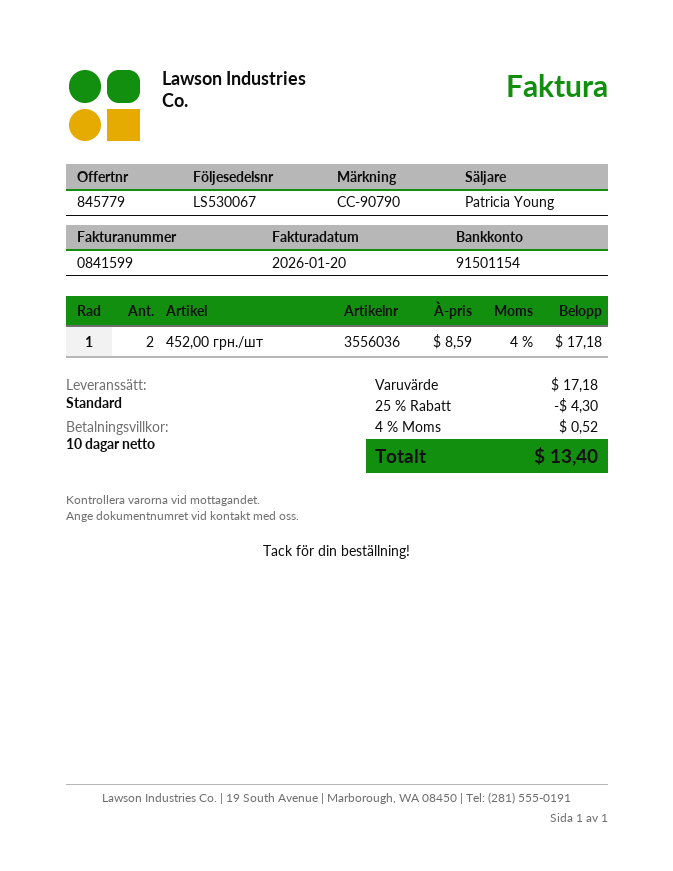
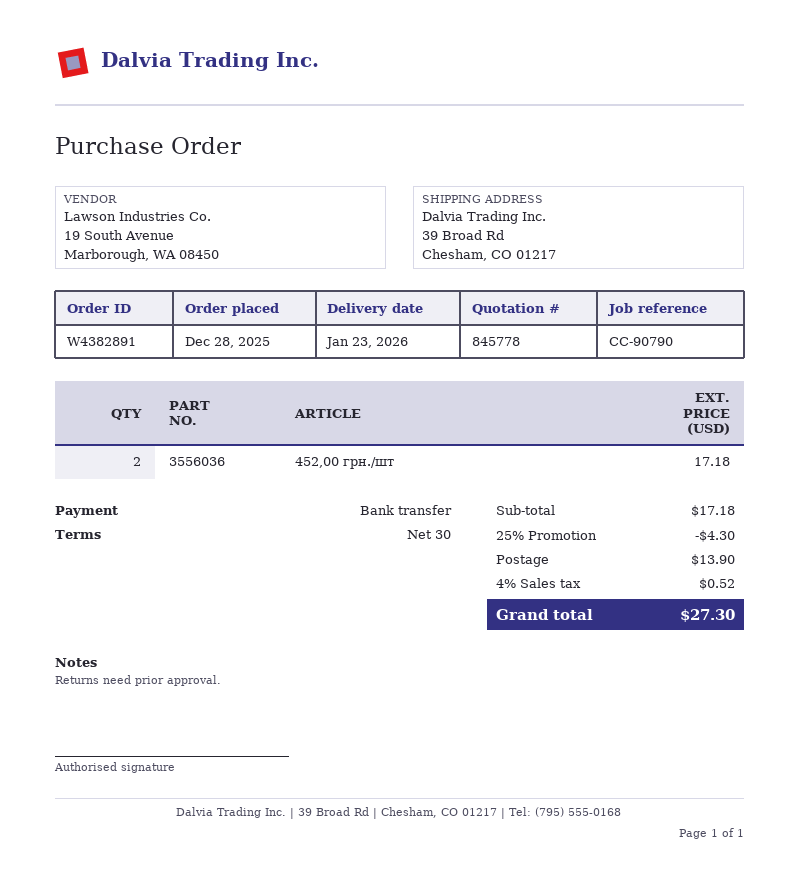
quote number: 845779 -> 845778
payment terms: 10 days -> 30 days
shipping: none -> 13.90
total: 13.40 -> 27.30

